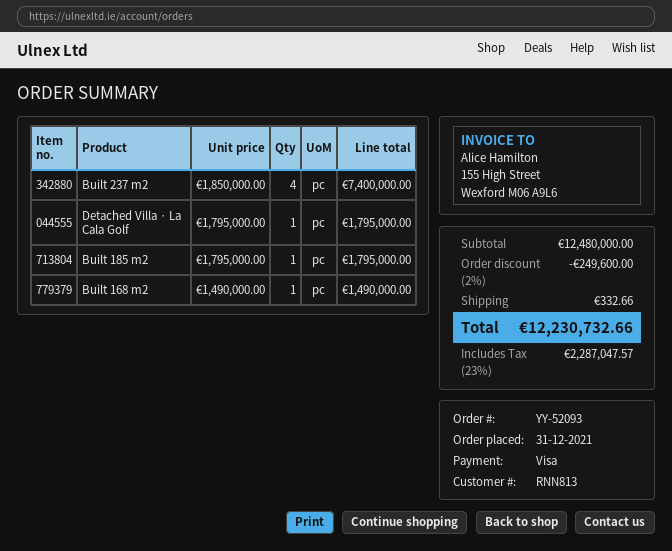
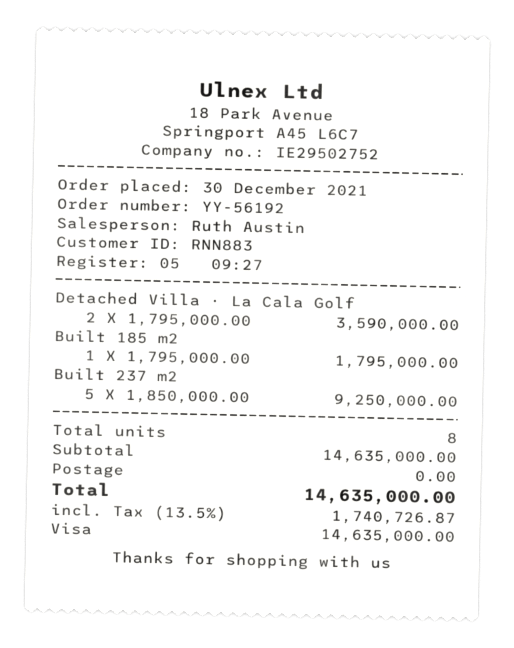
order number: YY-52093 -> YY-56192
order date: 2021-12-31 -> 2021-12-30
customer number: RNN813 -> RNN883
Built 237 m2: 4 x 1850000.00 = 7400000.00 -> 5 x 1850000.00 = 9250000.00
Detached Villa · La Cala Golf: 1 x 1795000.00 = 1795000.00 -> 2 x 1795000.00 = 3590000.00
Built 168 m2: 1 x 1490000.00 = 1490000.00 -> none
subtotal: 12480000.00 -> 14635000.00
discount: 2% = 249600.00 -> none
shipping: 332.66 -> 0.00
tax: 23% = 2287047.57 -> 13.5% = 1740726.87
total: 12230732.66 -> 14635000.00

